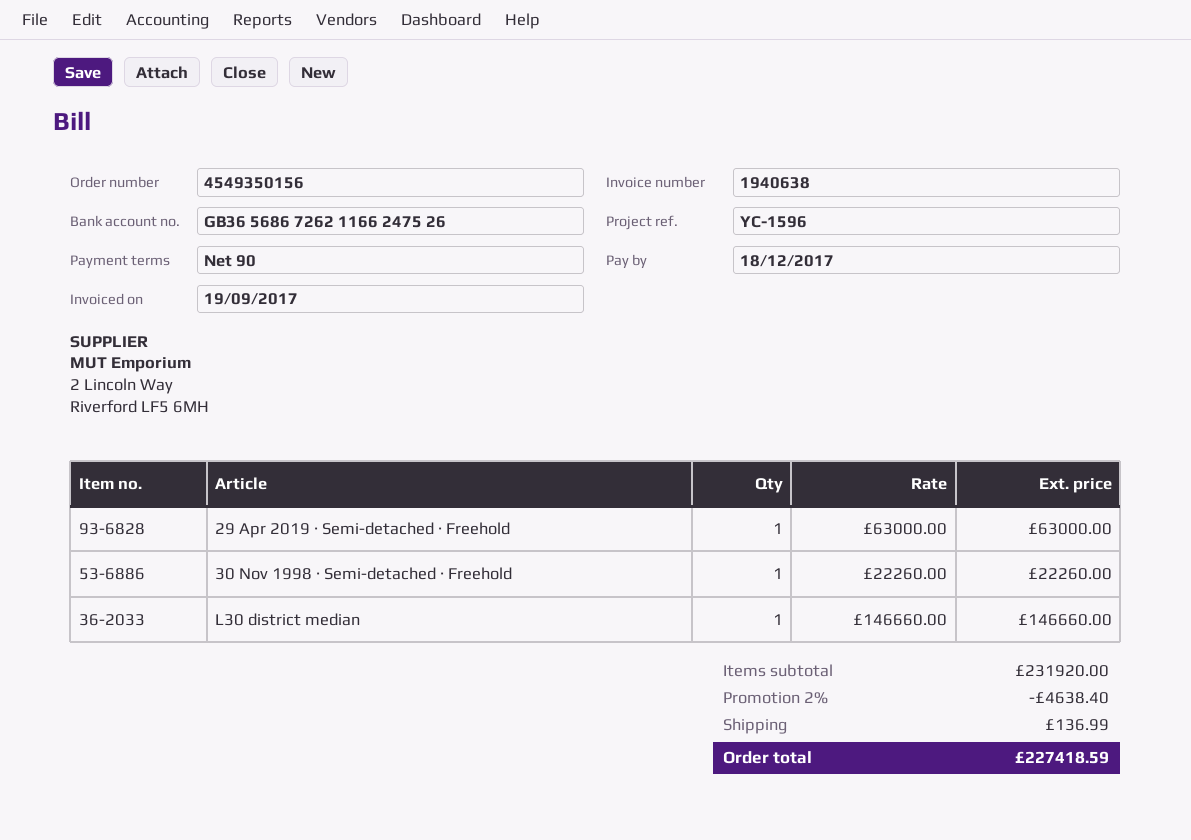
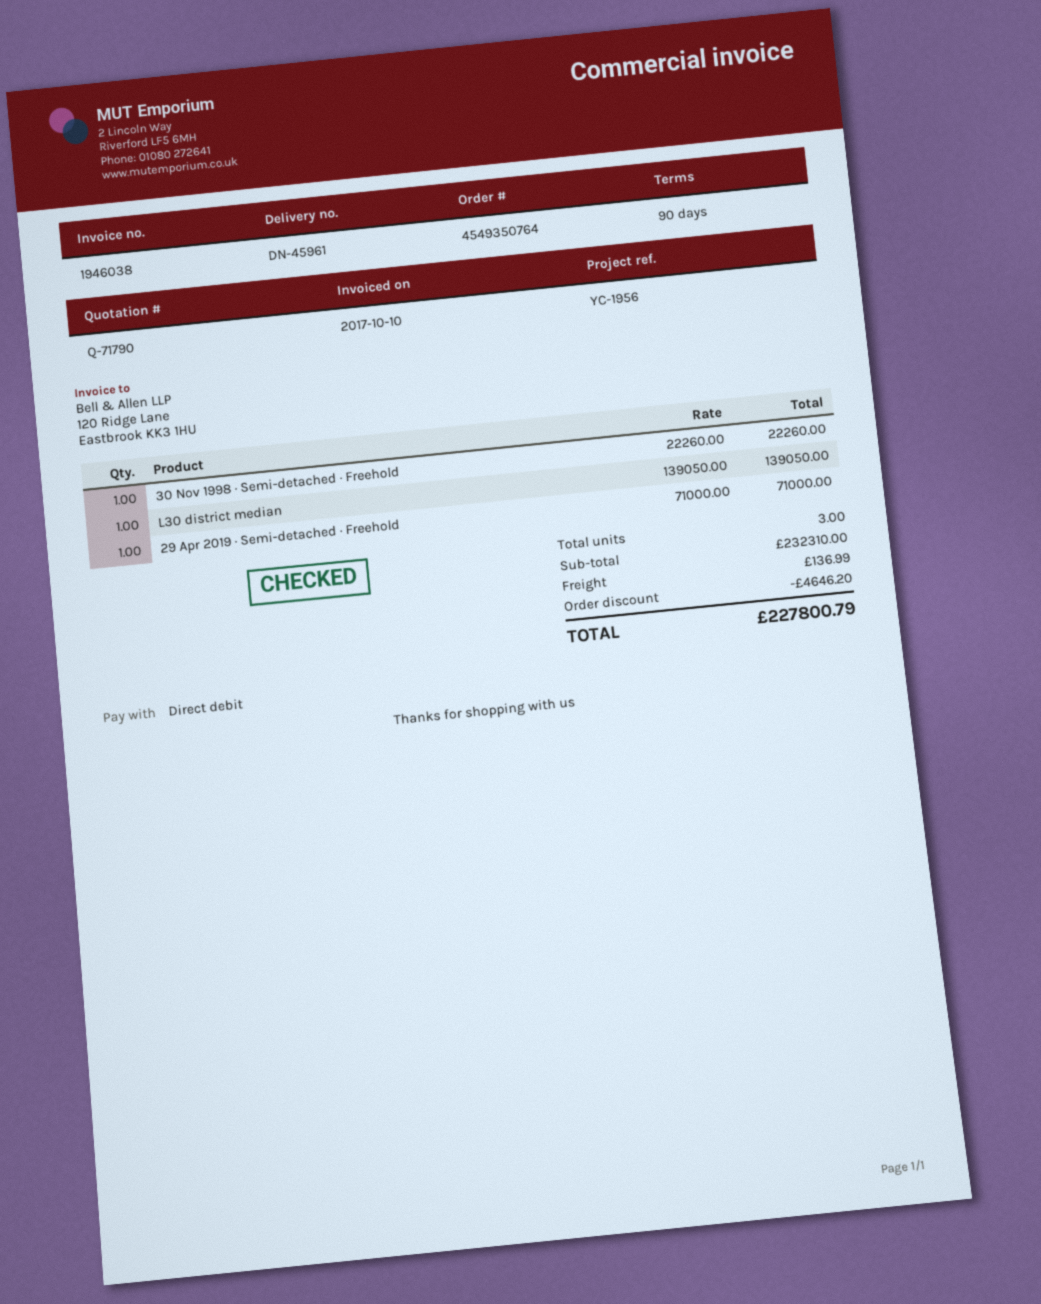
order number: 4549350156 -> 4549350764
invoice number: 1940638 -> 1946038
invoice date: 2017-09-19 -> 2017-10-10
reference: YC-1596 -> YC-1956
29 Apr 2019 · Semi-detached · Freehold: 1 x 63000.00 = 63000.00 -> 1 x 71000.00 = 71000.00
L30 district median: 1 x 146660.00 = 146660.00 -> 1 x 139050.00 = 139050.00
subtotal: 231920.00 -> 232310.00
discount: 4638.40 -> 4646.20
total: 227418.59 -> 227800.79

